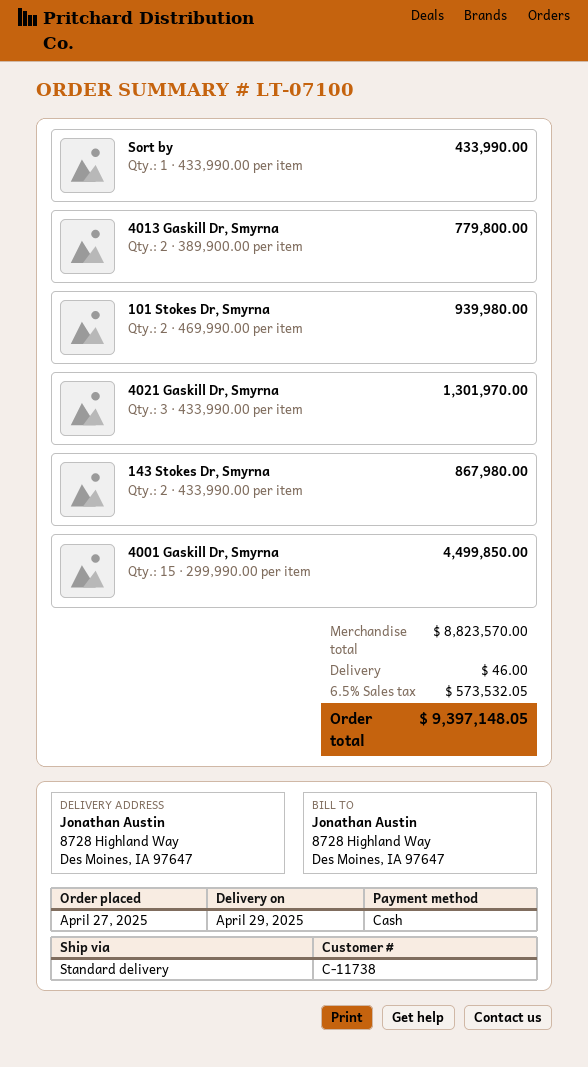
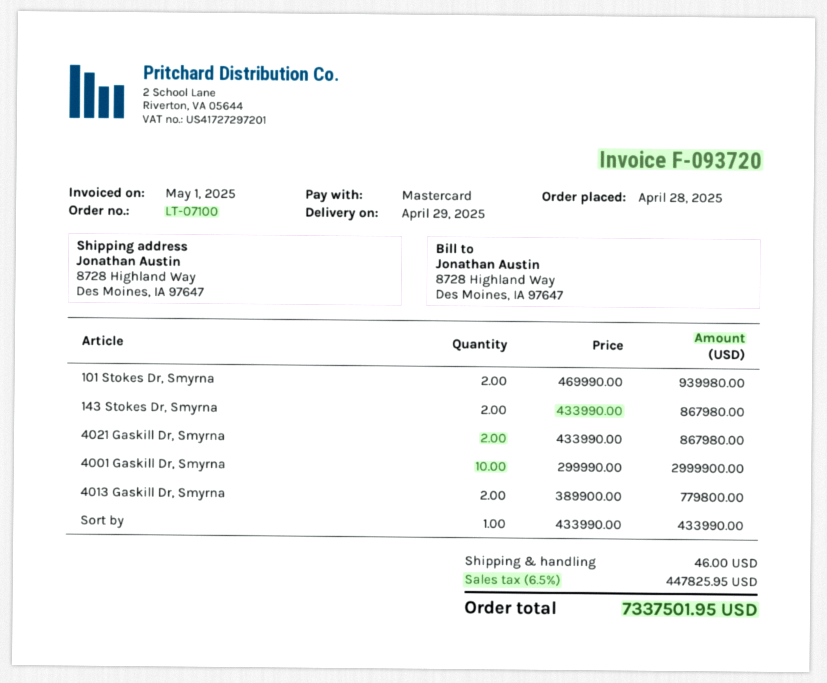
order date: 2025-04-27 -> 2025-04-28
payment method: cash -> Mastercard
4021 Gaskill Dr, Smyrna: 3 x 433990.00 = 1301970.00 -> 2 x 433990.00 = 867980.00
4001 Gaskill Dr, Smyrna: 15 x 299990.00 = 4499850.00 -> 10 x 299990.00 = 2999900.00
tax: 6.5% = 573532.05 -> 6.5% = 447825.95
total: 9397148.05 -> 7337501.95

